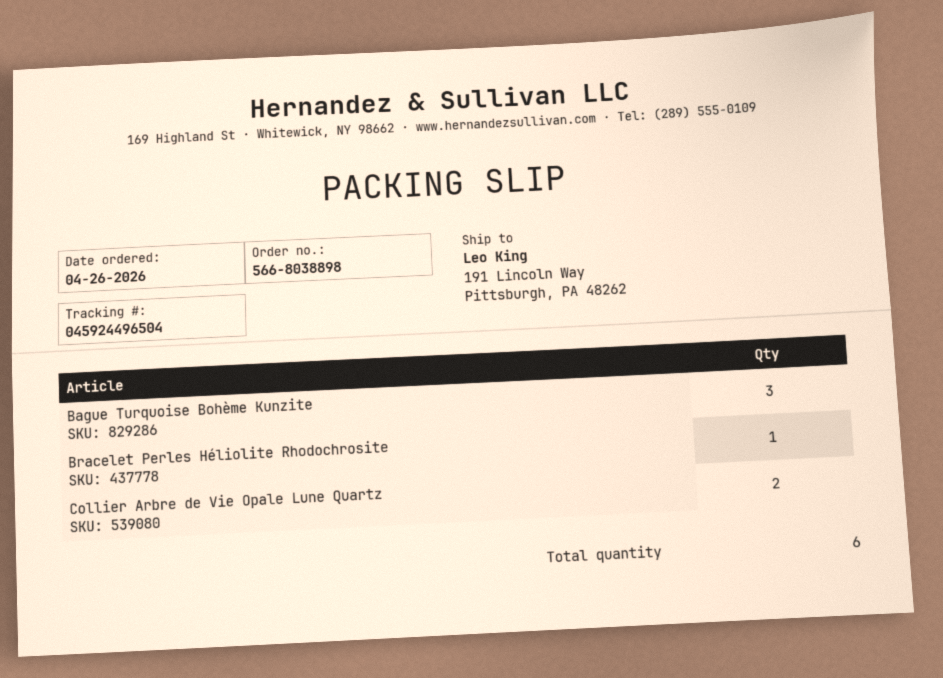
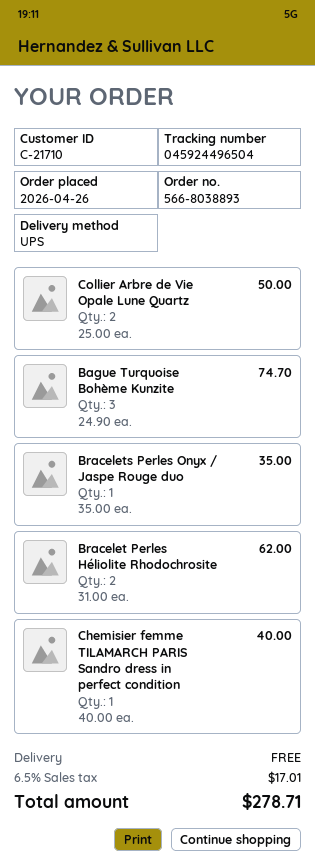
order number: 566-8038898 -> 566-8038893
Bracelet Perles Héliolite Rhodochrosite: 1 -> 2
Bracelets Perles Onyx / Jaspe Rouge duo: none -> 1
Chemisier femme TILAMARCH PARIS Sandro dress in perfect condition: none -> 1

